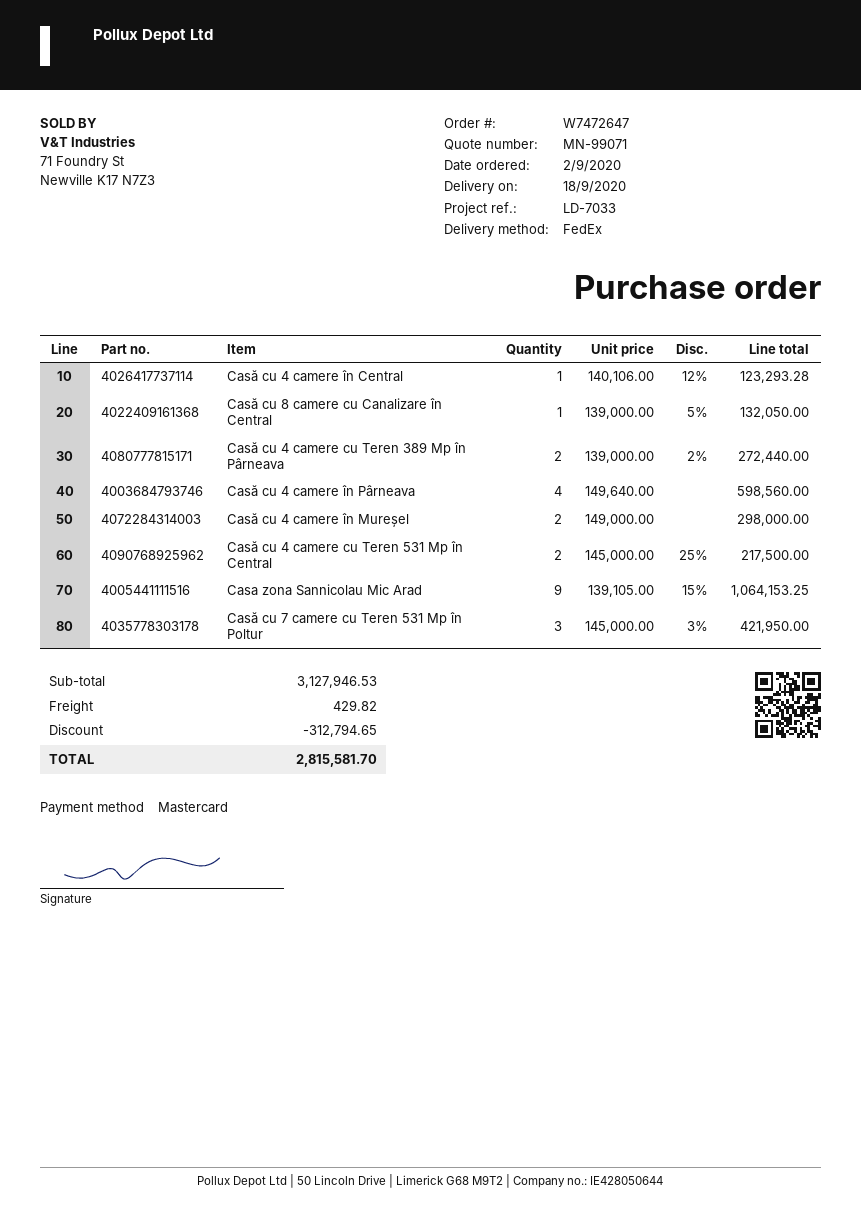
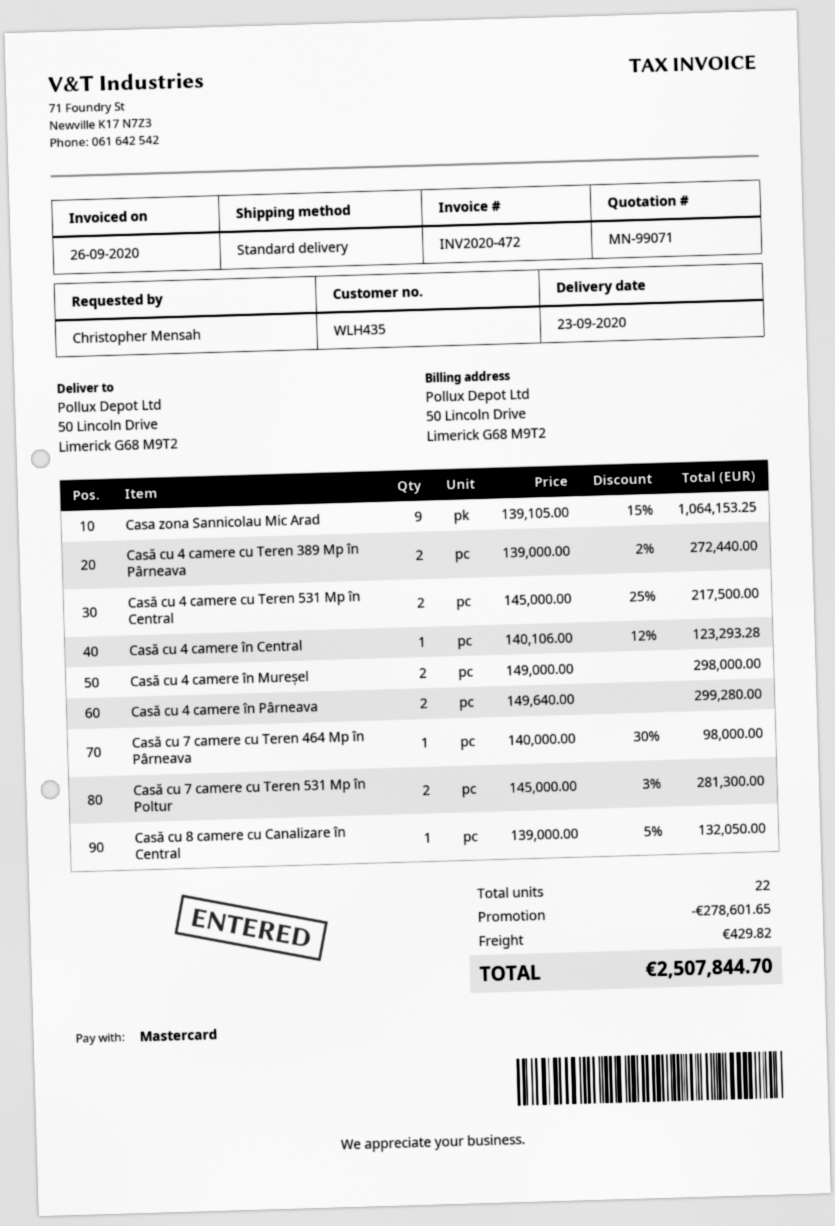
delivery date: 2020-09-18 -> 2020-09-23
shipping method: FedEx -> standard
Casă cu 4 camere în Pârneava: 4 x 149640.00 = 598560.00 -> 2 x 149640.00 = 299280.00
Casă cu 7 camere cu Teren 531 Mp în Poltur: 3 x 145000.00 - 3% = 421950.00 -> 2 x 145000.00 - 3% = 281300.00
Casă cu 7 camere cu Teren 464 Mp în Pârneava: none -> 1 x 140000.00 - 30% = 98000.00
discount: 312794.65 -> 278601.65
total: 2815581.70 -> 2507844.70

